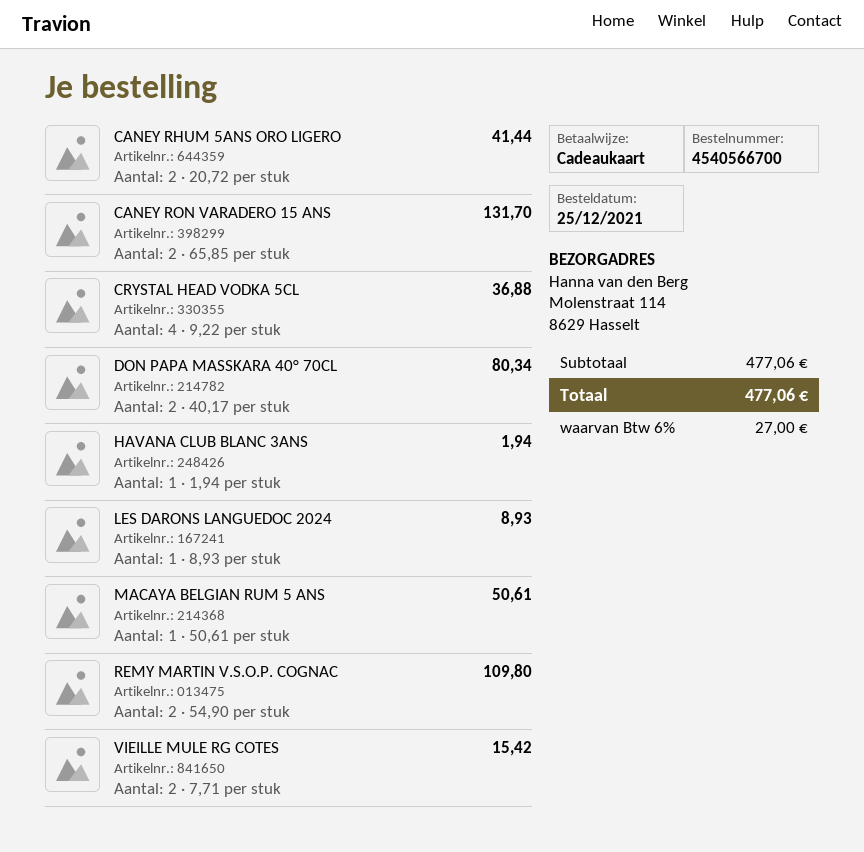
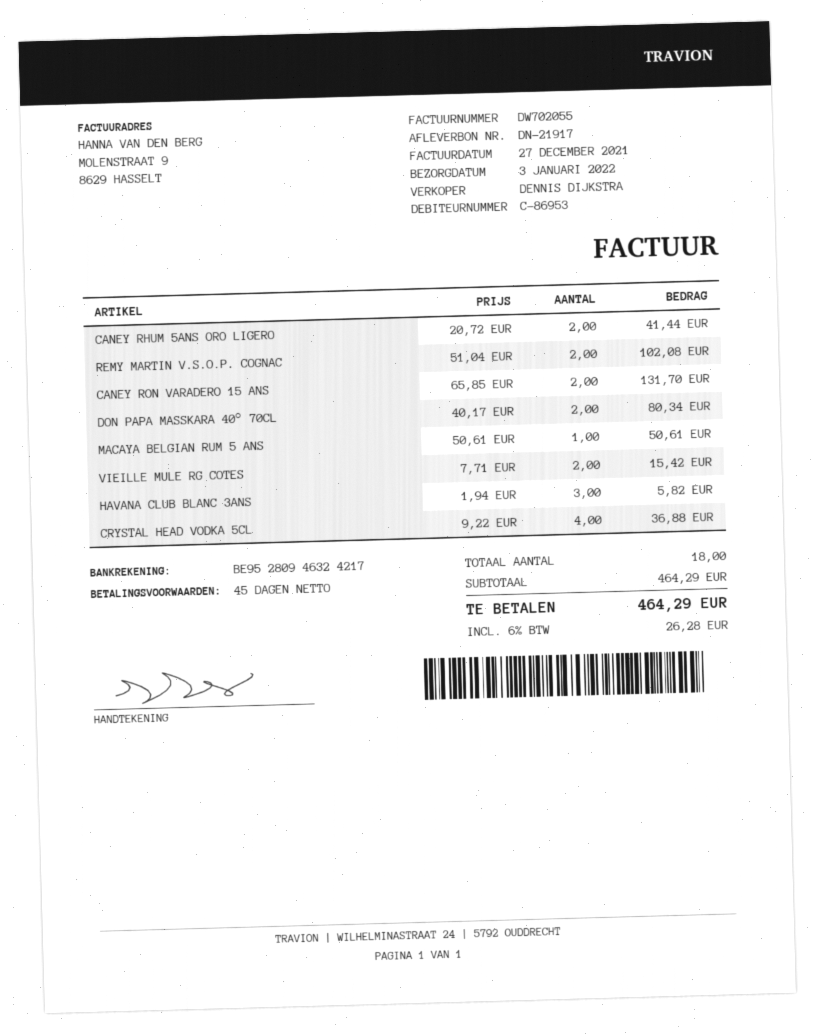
HAVANA CLUB BLANC 3ANS: 1 x 1.94 = 1.94 -> 3 x 1.94 = 5.82
LES DARONS LANGUEDOC 2024: 1 x 8.93 = 8.93 -> none
REMY MARTIN V.S.O.P. COGNAC: 2 x 54.90 = 109.80 -> 2 x 51.04 = 102.08
subtotal: 477.06 -> 464.29
tax: 6% = 27.00 -> 6% = 26.28
total: 477.06 -> 464.29

